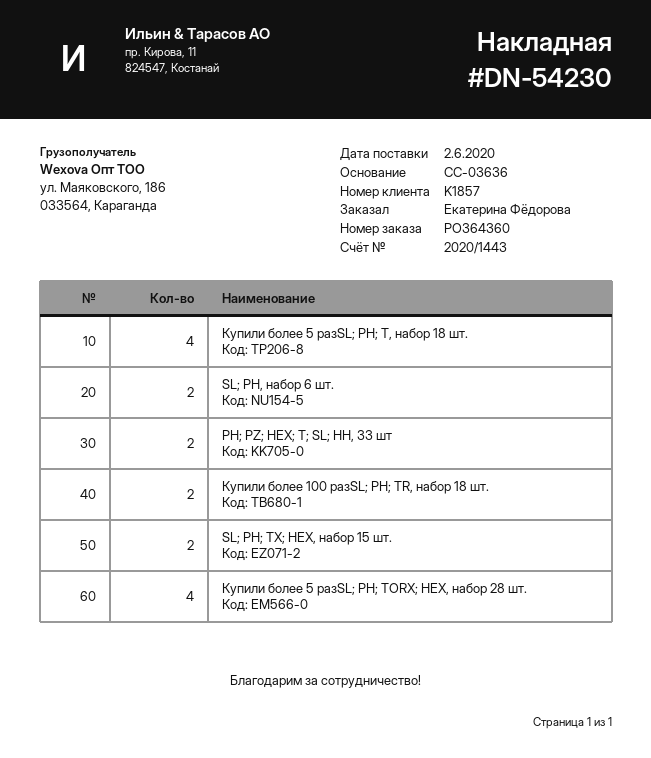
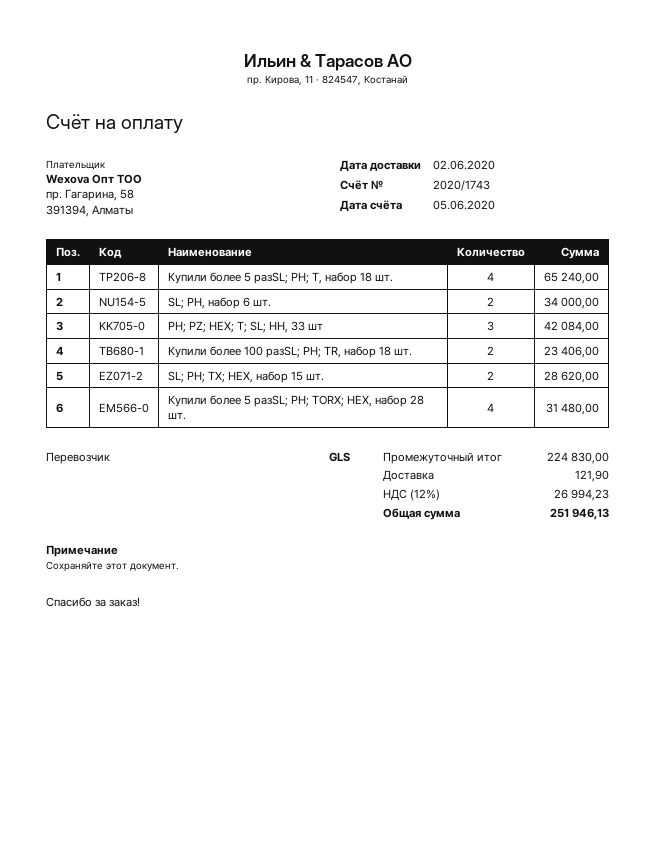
invoice number: 2020/1443 -> 2020/1743
PH; PZ; HEX; T; SL; HH, 33 шт: 2 -> 3

